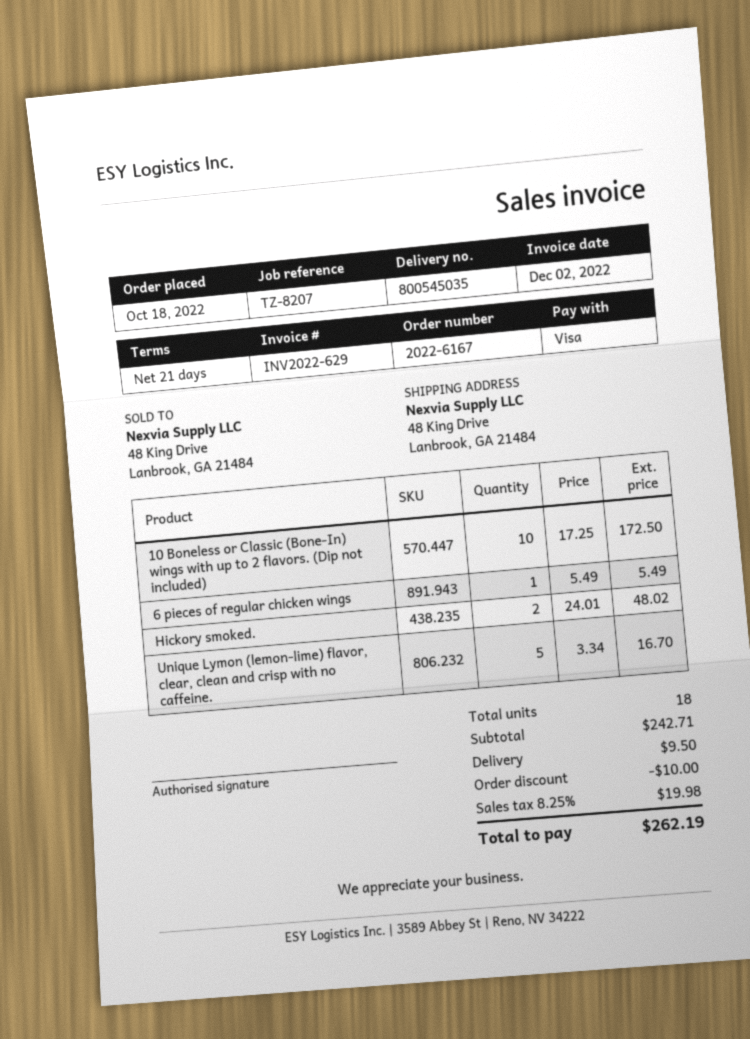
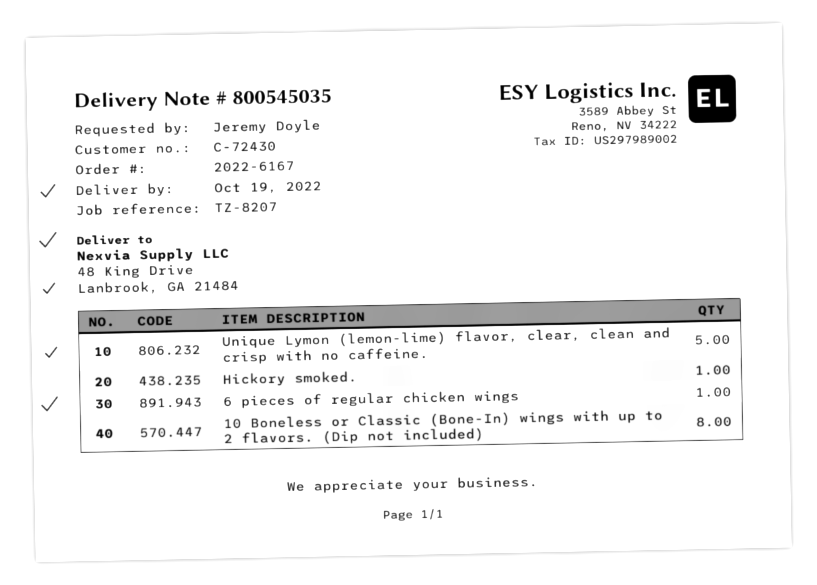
10 Boneless or Classic (Bone-In) wings with up to 2 flavors. (Dip not included): 10 -> 8
Hickory smoked.: 2 -> 1

